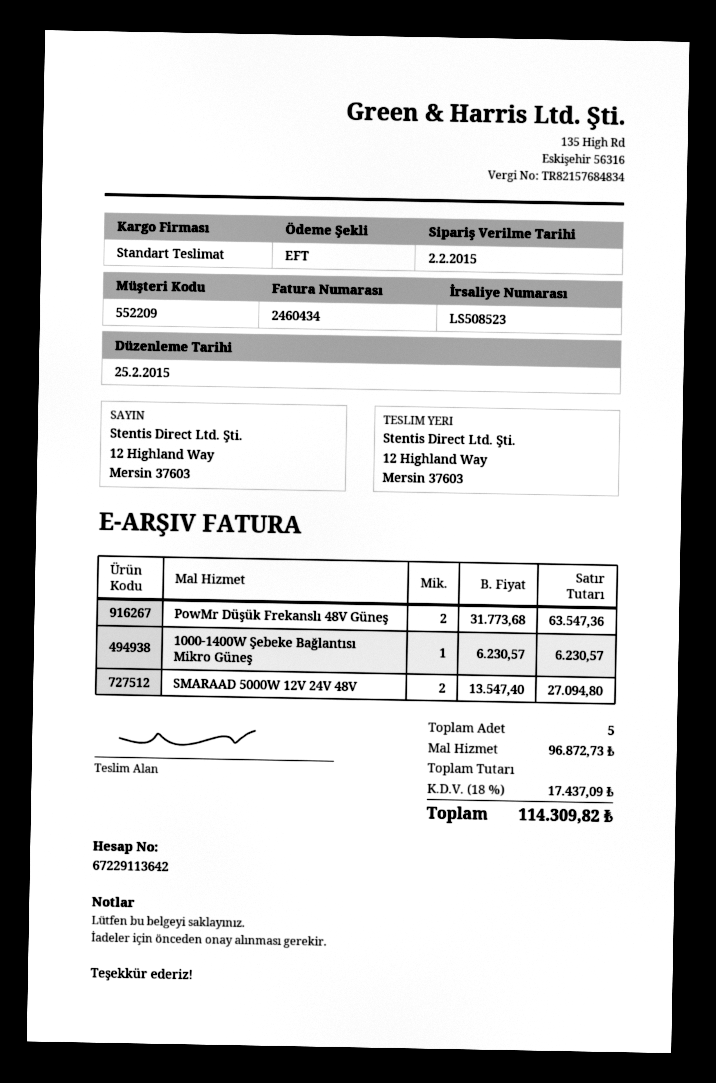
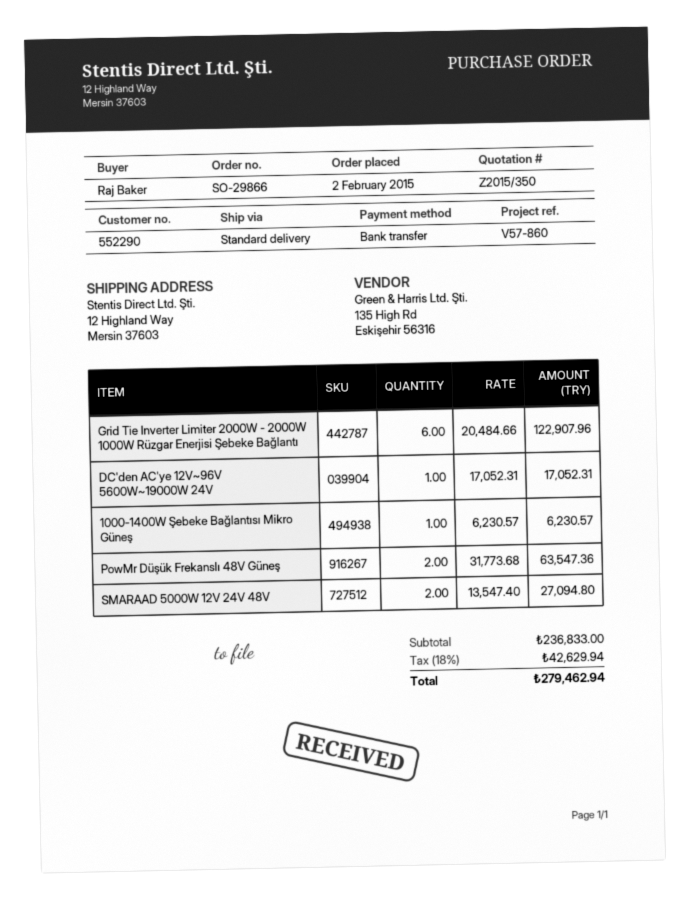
customer number: 552209 -> 552290
Grid Tie Inverter Limiter 2000W - 2000W 1000W Rüzgar Enerjisi Şebeke Bağlantı: none -> 6 x 20484.66 = 122907.96
DC'den AC'ye 12V~96V 5600W~19000W 24V: none -> 1 x 17052.31 = 17052.31
subtotal: 96872.73 -> 236833.00
tax: 18% = 17437.09 -> 18% = 42629.94
total: 114309.82 -> 279462.94

